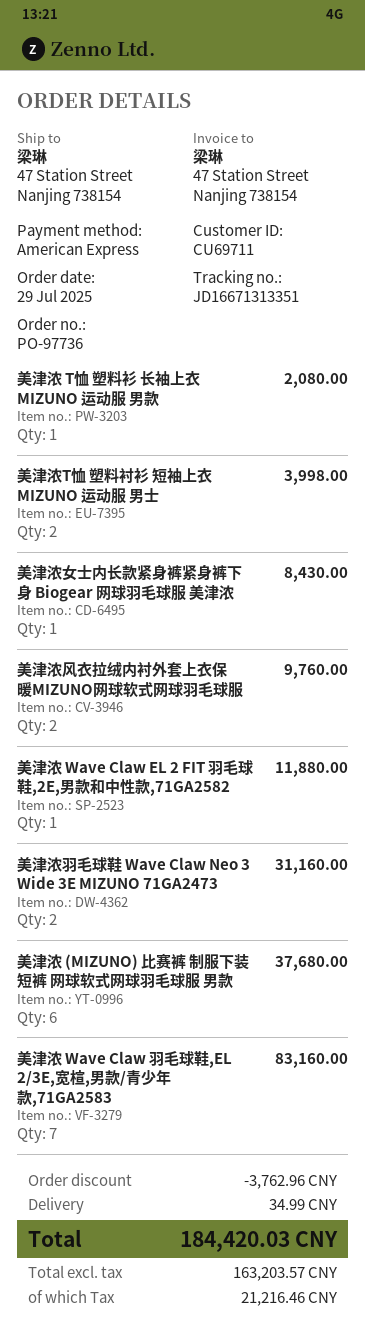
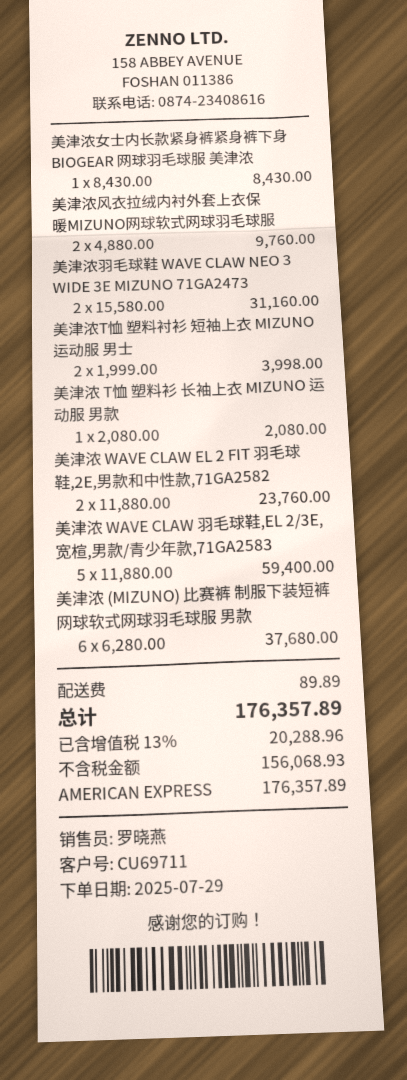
美津浓 Wave Claw EL 2 FIT 羽毛球鞋,2E,男款和中性款,71GA2582: 1 for 11880.00 -> 2 for 23760.00
美津浓 Wave Claw 羽毛球鞋,EL 2/3E,宽楦,男款/青少年款,71GA2583: 7 for 83160.00 -> 5 for 59400.00
discount: 3762.96 -> none
shipping: 34.99 -> 89.89
net: 163203.57 -> 156068.93
tax: 21216.46 -> 20288.96
total: 184420.03 -> 176357.89

